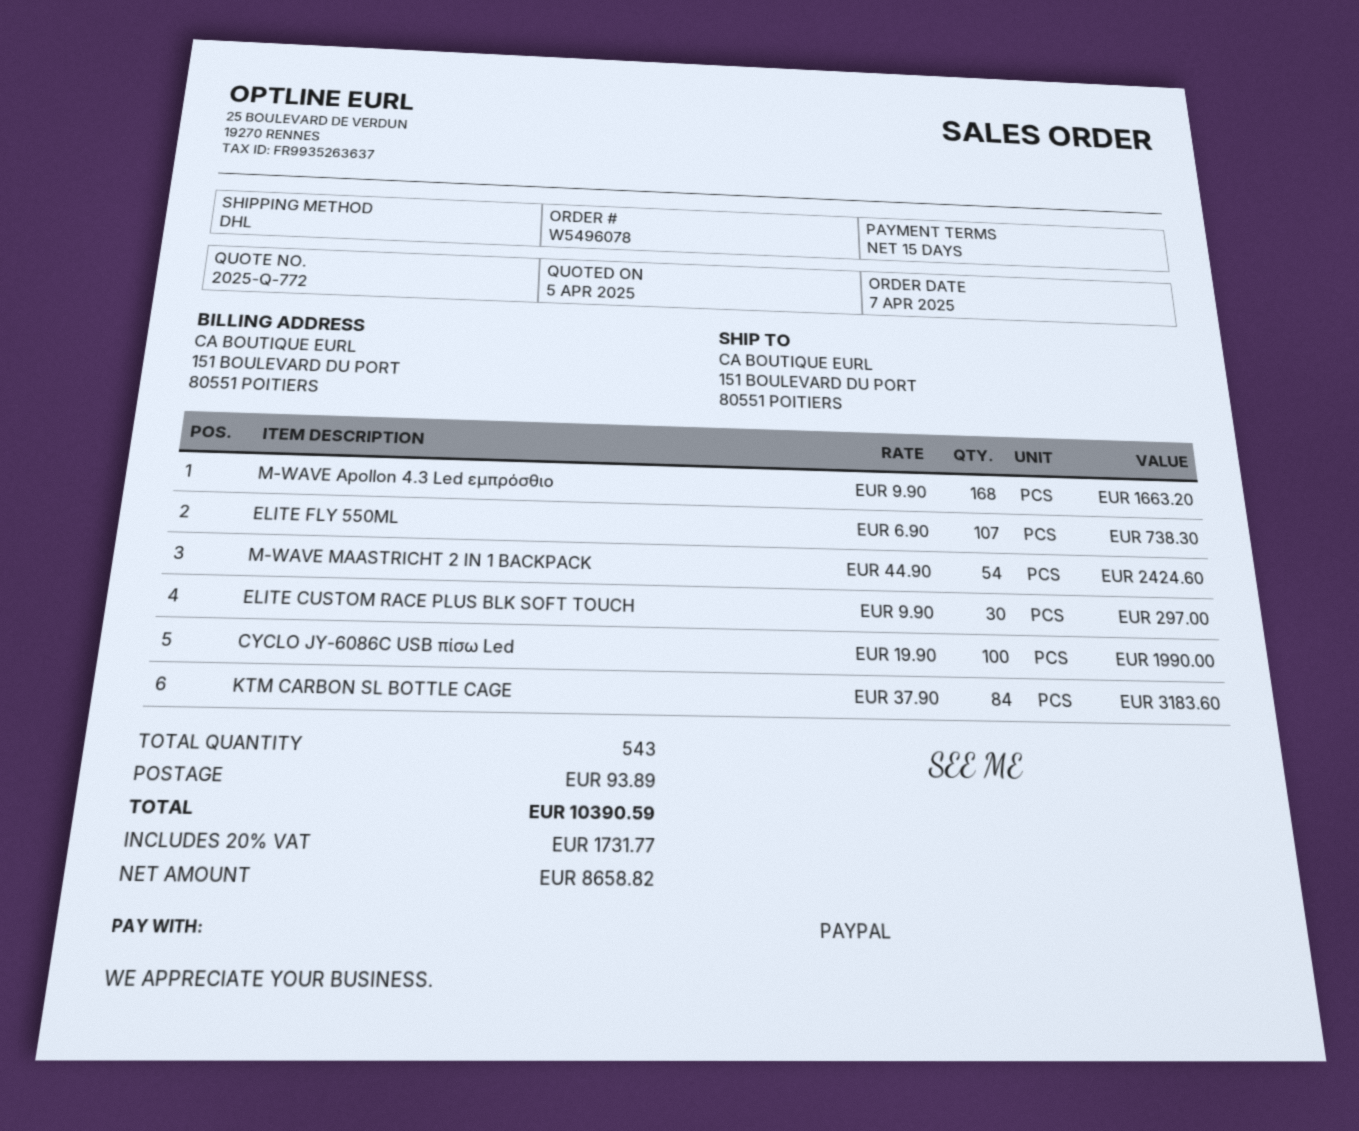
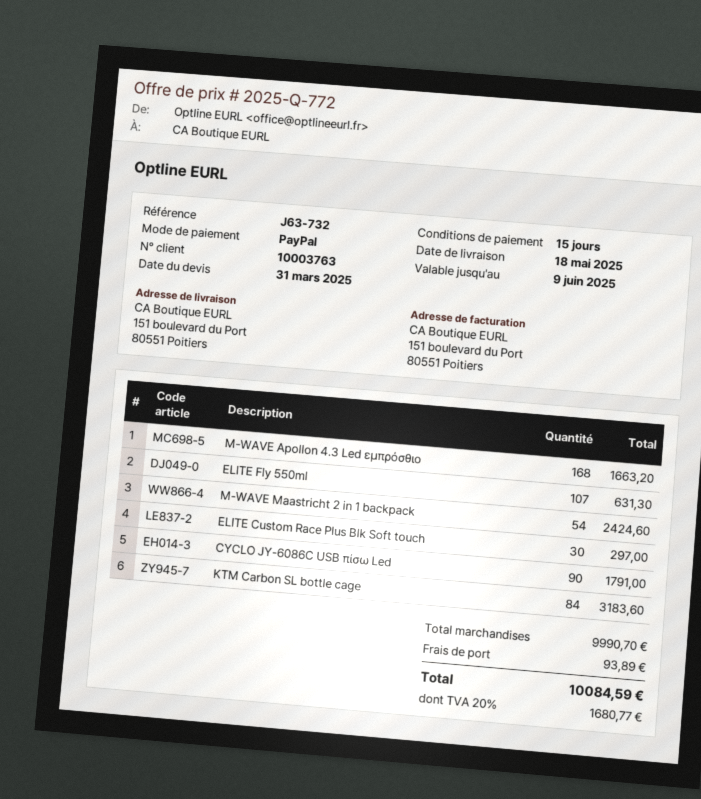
quote date: 2025-04-05 -> 2025-03-31
ELITE FLY 550ML: 107 for 738.30 -> 107 for 631.30
CYCLO JY-6086C USB πίσω Led: 100 for 1990.00 -> 90 for 1791.00
tax: 20% = 1731.77 -> 20% = 1680.77
total: 10390.59 -> 10084.59

